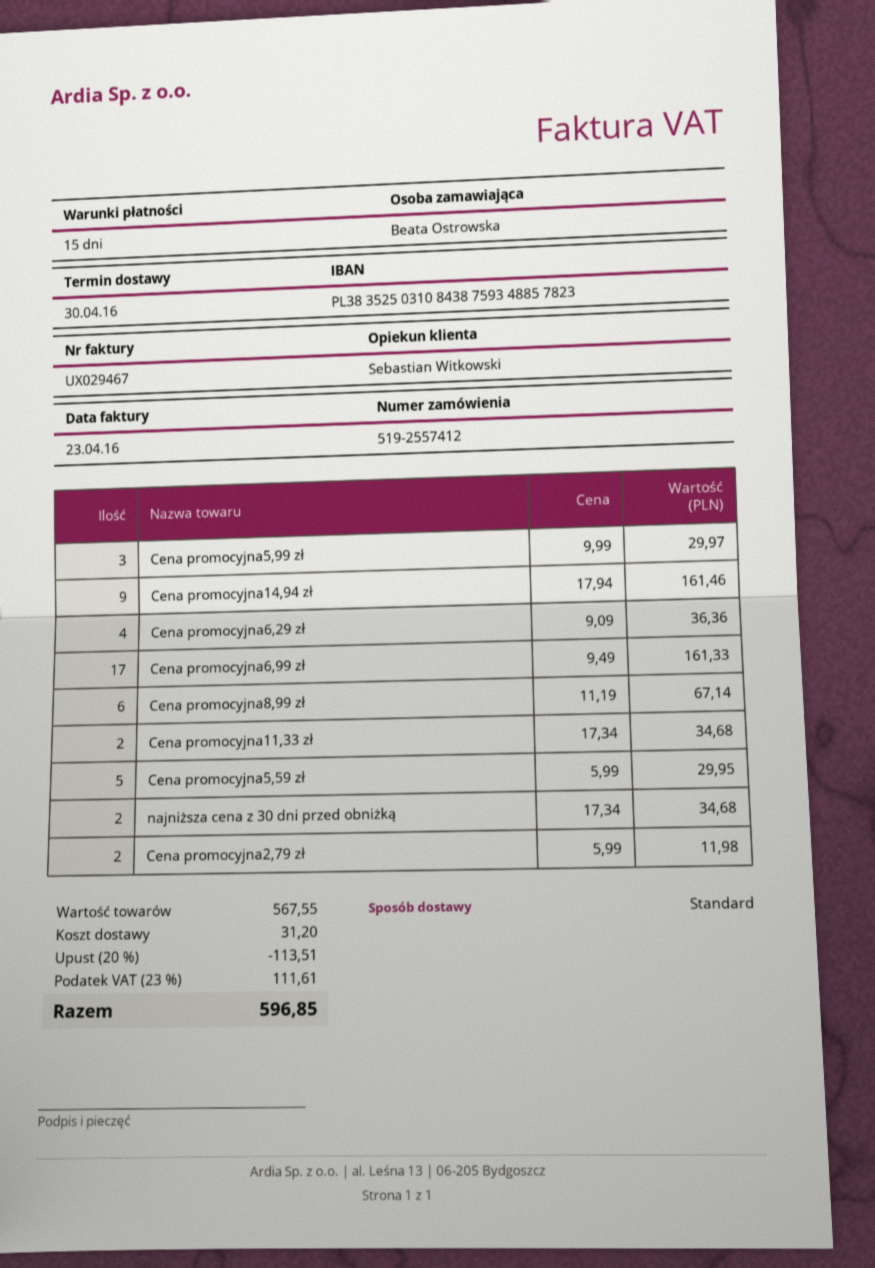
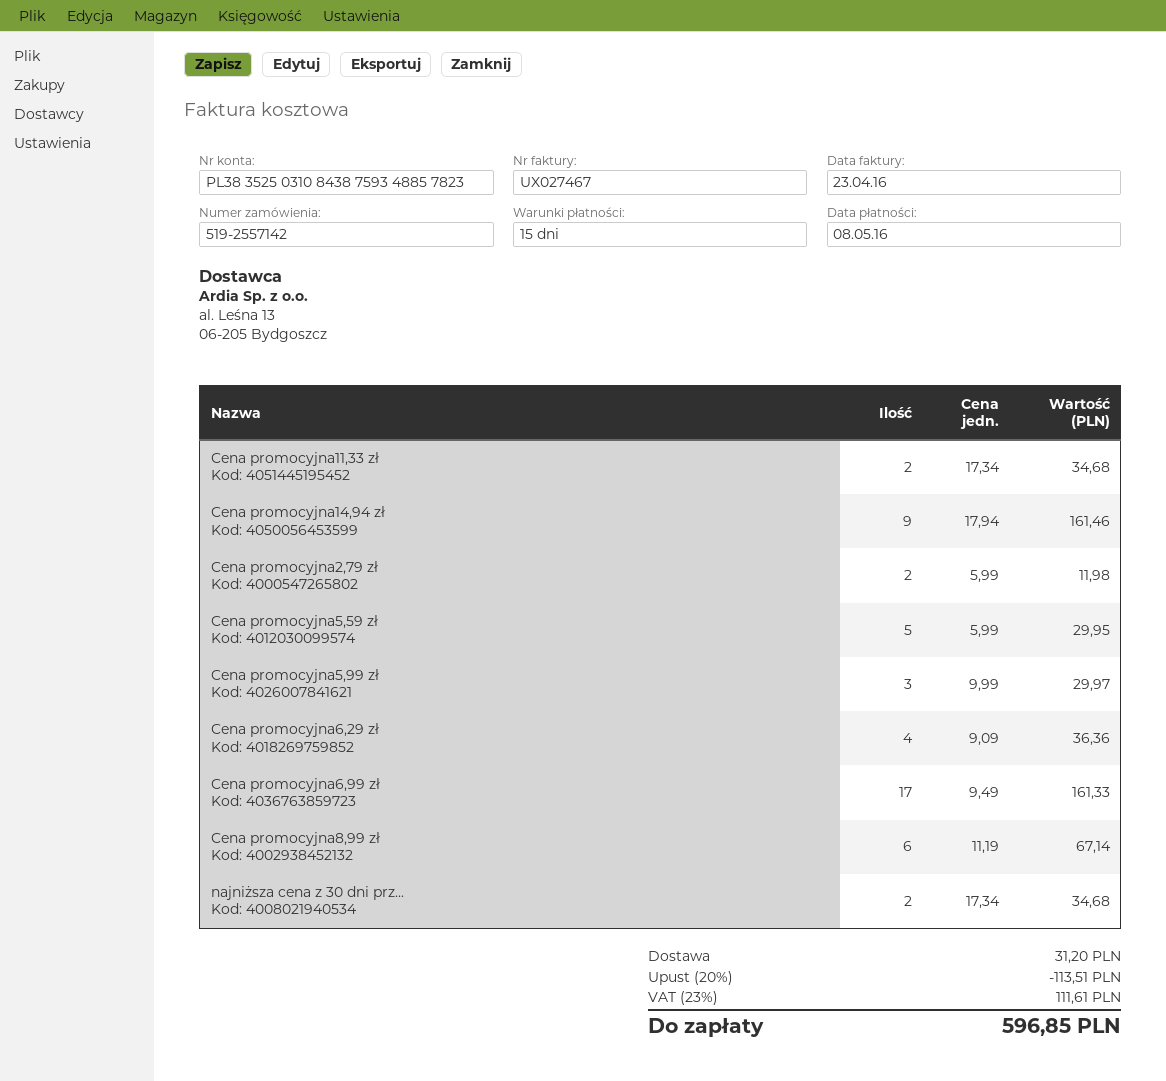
order number: 519-2557412 -> 519-2557142
invoice number: UX029467 -> UX027467

